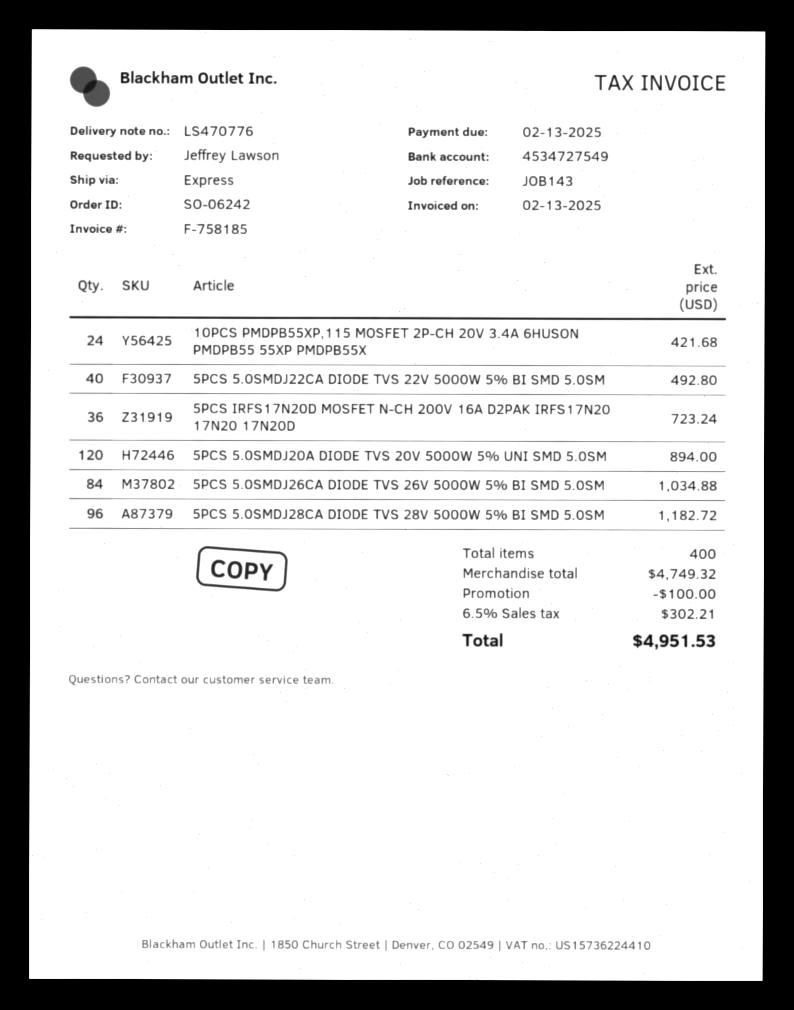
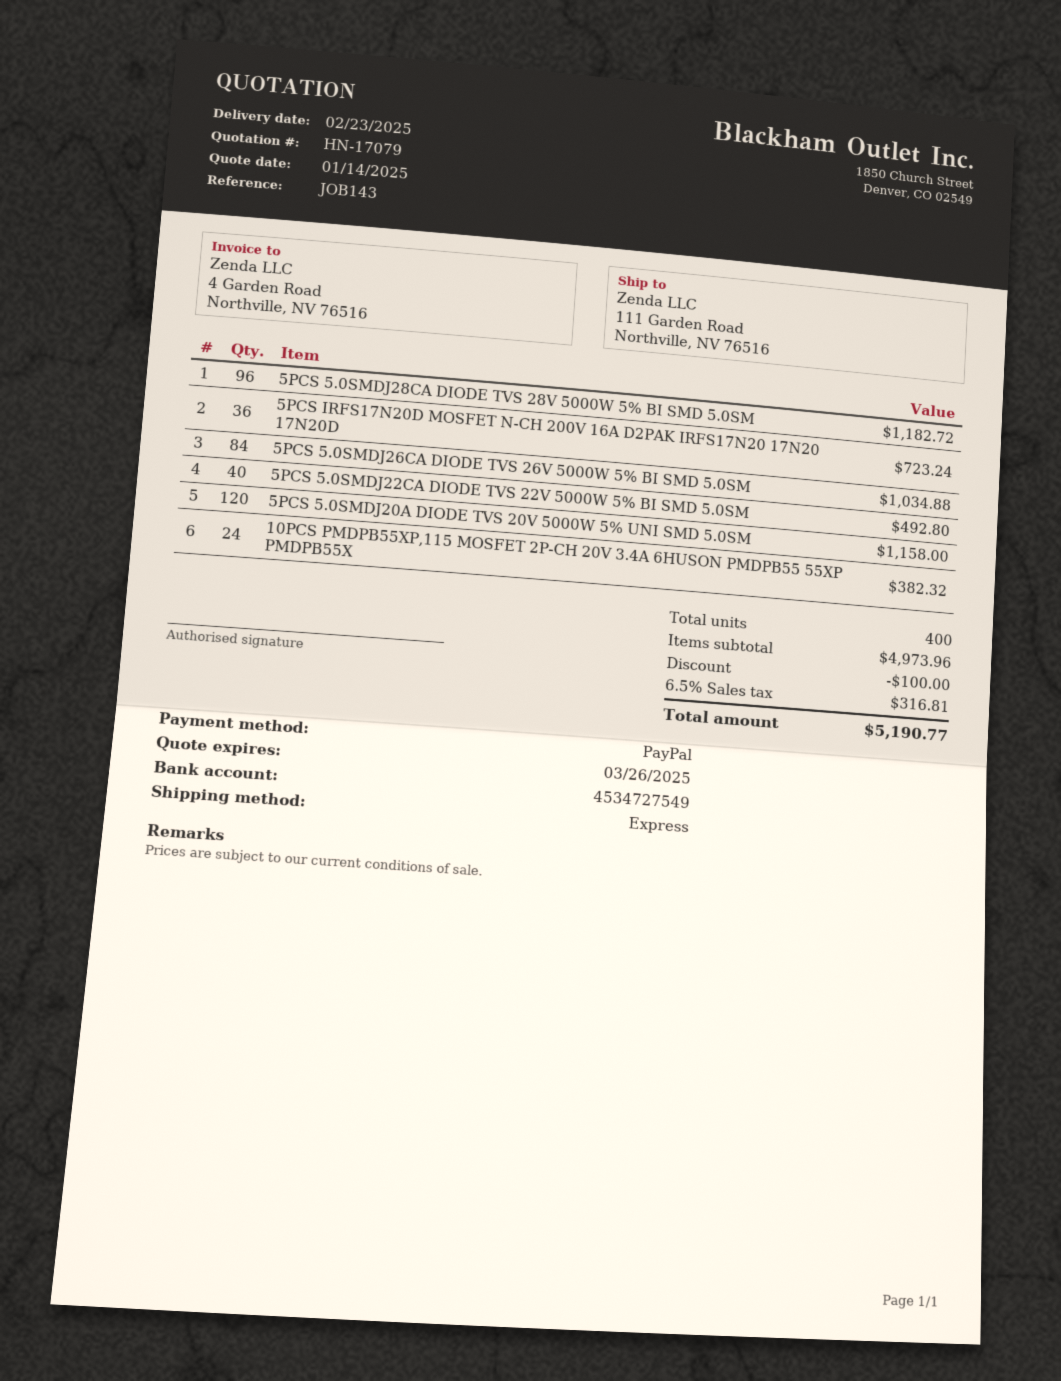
10PCS PMDPB55XP,115 MOSFET 2P-CH 20V 3.4A 6HUSON PMDPB55 55XP PMDPB55X: 24 for 421.68 -> 24 for 382.32
5PCS 5.0SMDJ20A DIODE TVS 20V 5000W 5% UNI SMD 5.0SM: 120 for 894.00 -> 120 for 1158.00
subtotal: 4749.32 -> 4973.96
tax: 6.5% = 302.21 -> 6.5% = 316.81
total: 4951.53 -> 5190.77

